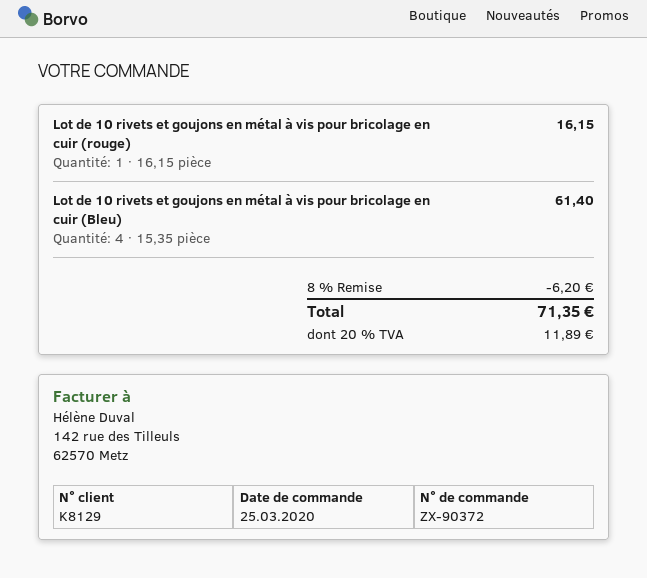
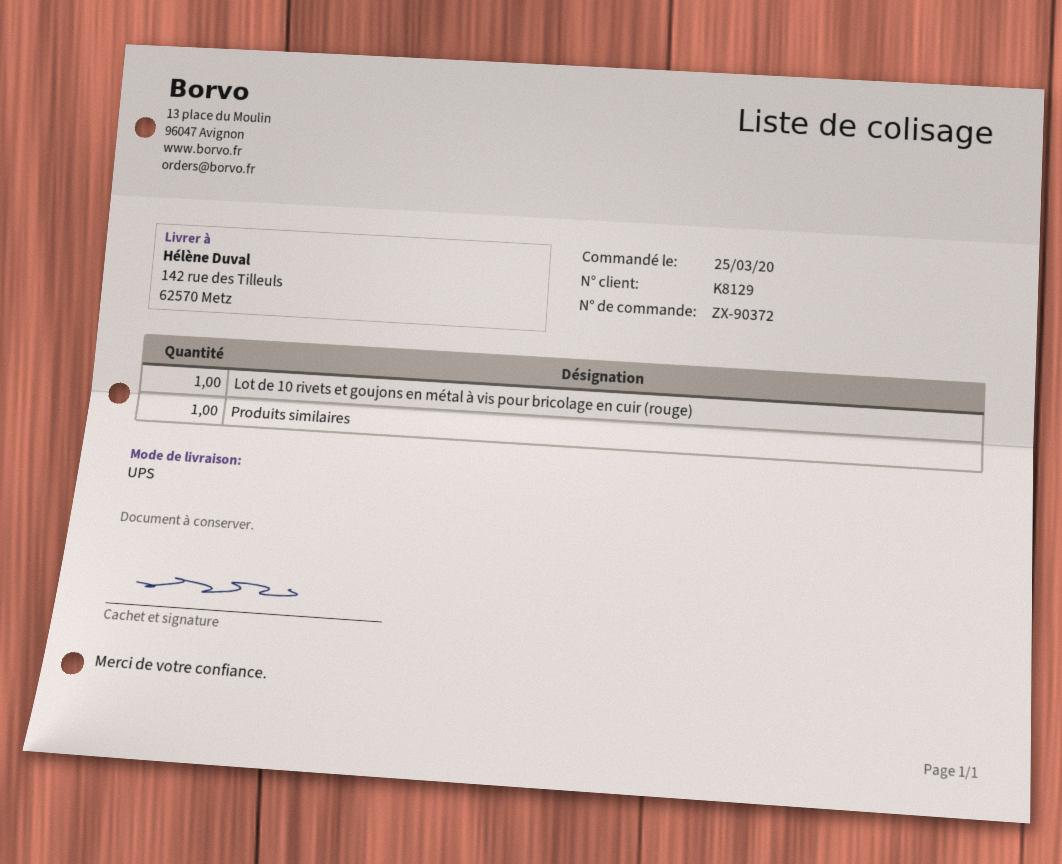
Lot de 10 rivets et goujons en métal à vis pour bricolage en cuir (Bleu): 4 -> none
Produits similaires: none -> 1

